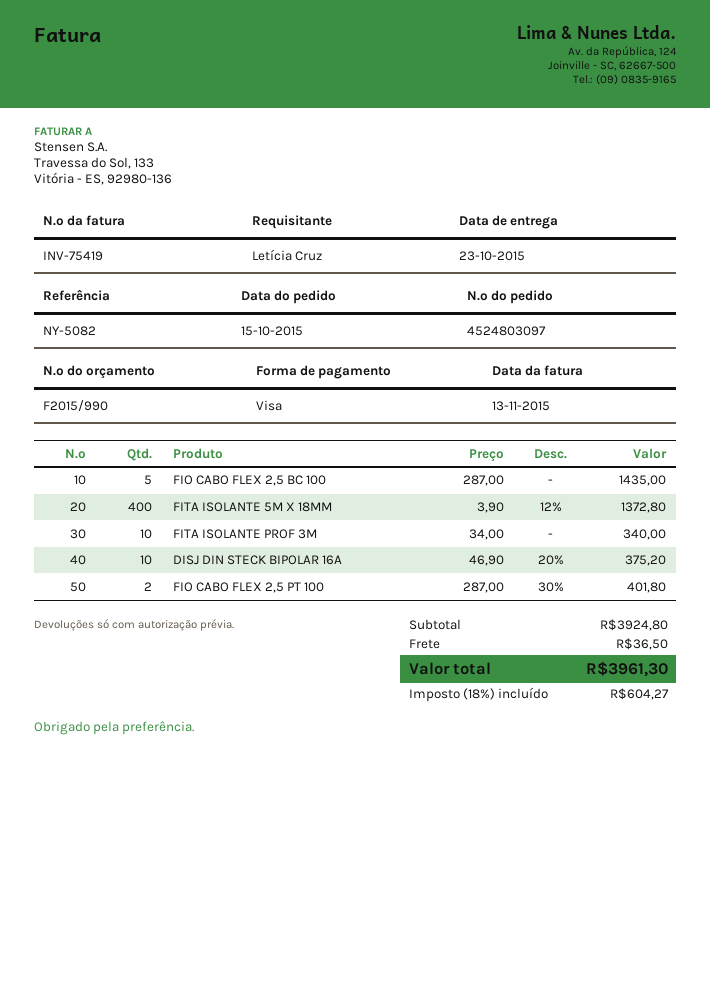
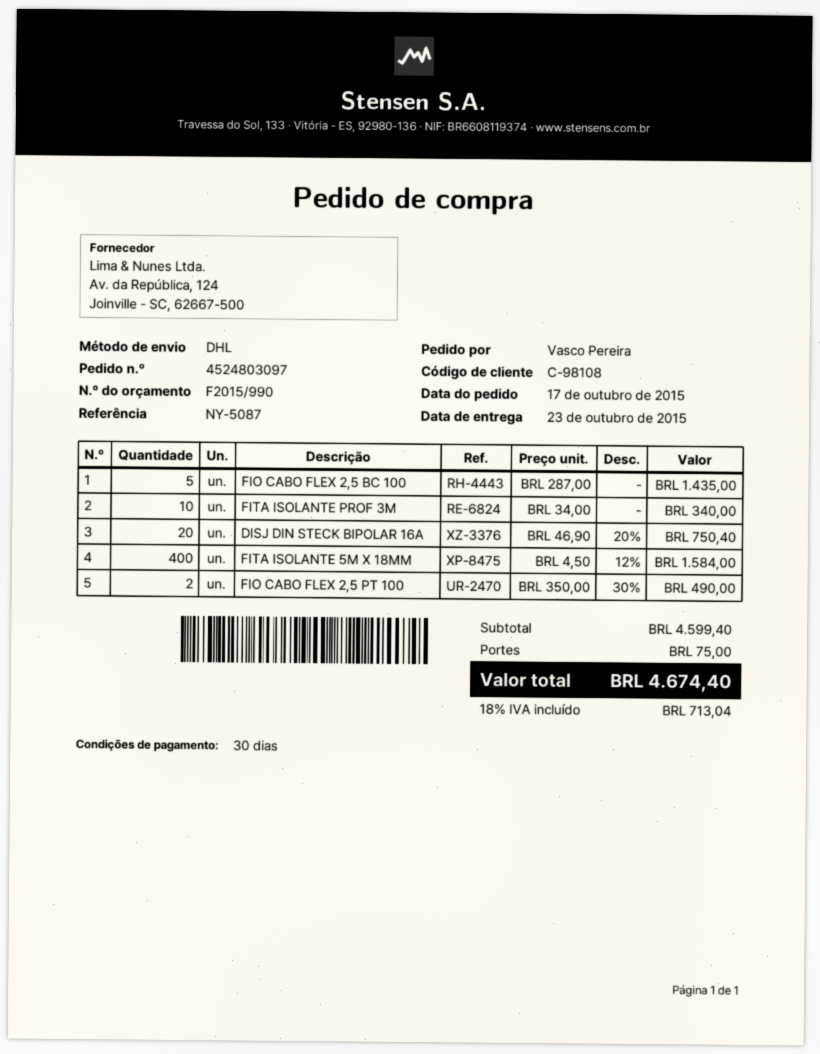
order date: 2015-10-15 -> 2015-10-17
reference: NY-5082 -> NY-5087
ordered by: Letícia Cruz -> Vasco Pereira
FITA ISOLANTE 5M X 18MM: 400 x 3.90 - 12% = 1372.80 -> 400 x 4.50 - 12% = 1584.00
DISJ DIN STECK BIPOLAR 16A: 10 x 46.90 - 20% = 375.20 -> 20 x 46.90 - 20% = 750.40
FIO CABO FLEX 2,5 PT 100: 2 x 287.00 - 30% = 401.80 -> 2 x 350.00 - 30% = 490.00
subtotal: 3924.80 -> 4599.40
shipping: 36.50 -> 75.00
tax: 18% = 604.27 -> 18% = 713.04
total: 3961.30 -> 4674.40

